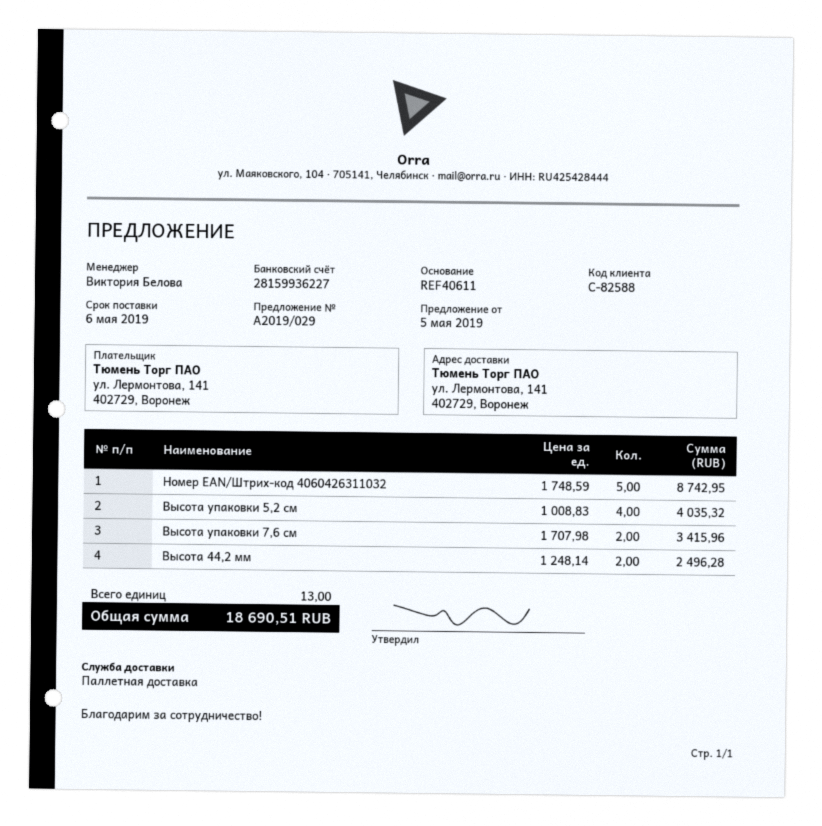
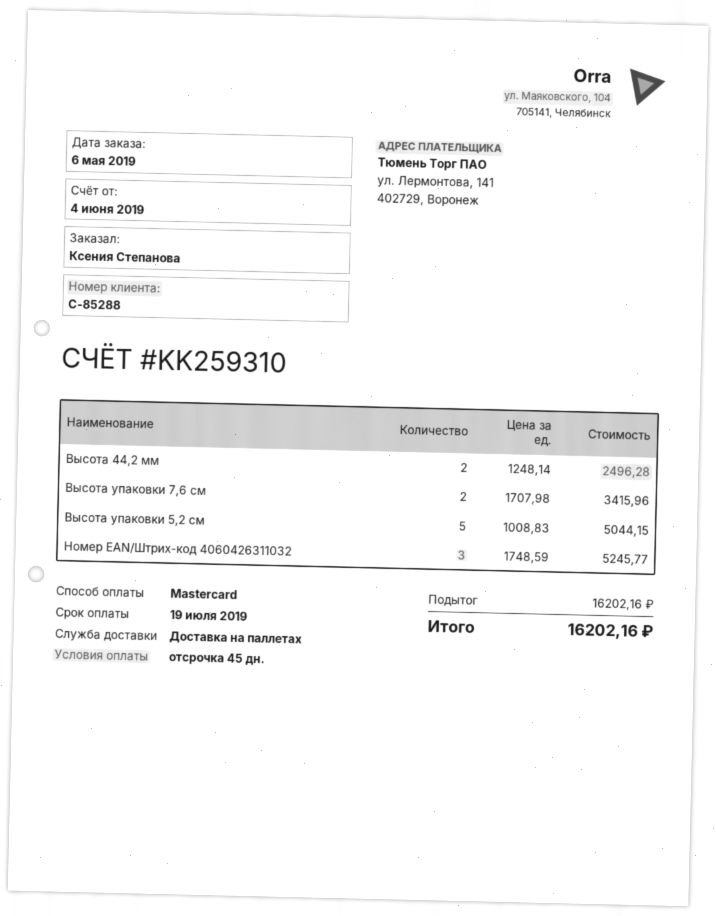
customer number: C-82588 -> C-85288
Номер EAN/Штрих-код 4060426311032: 5 x 1748.59 = 8742.95 -> 3 x 1748.59 = 5245.77
Высота упаковки 5,2 см: 4 x 1008.83 = 4035.32 -> 5 x 1008.83 = 5044.15
total: 18690.51 -> 16202.16

